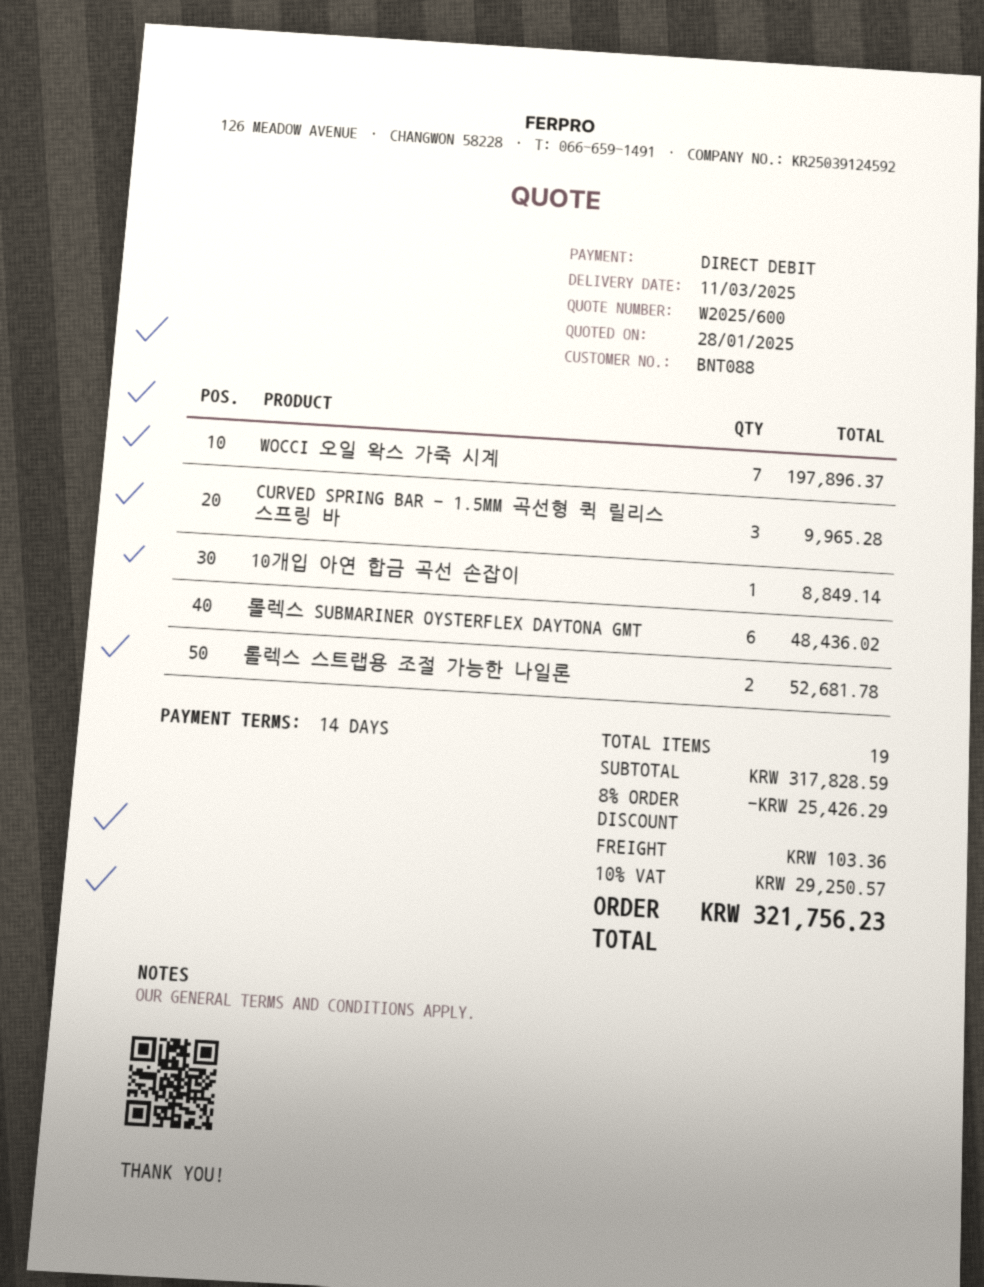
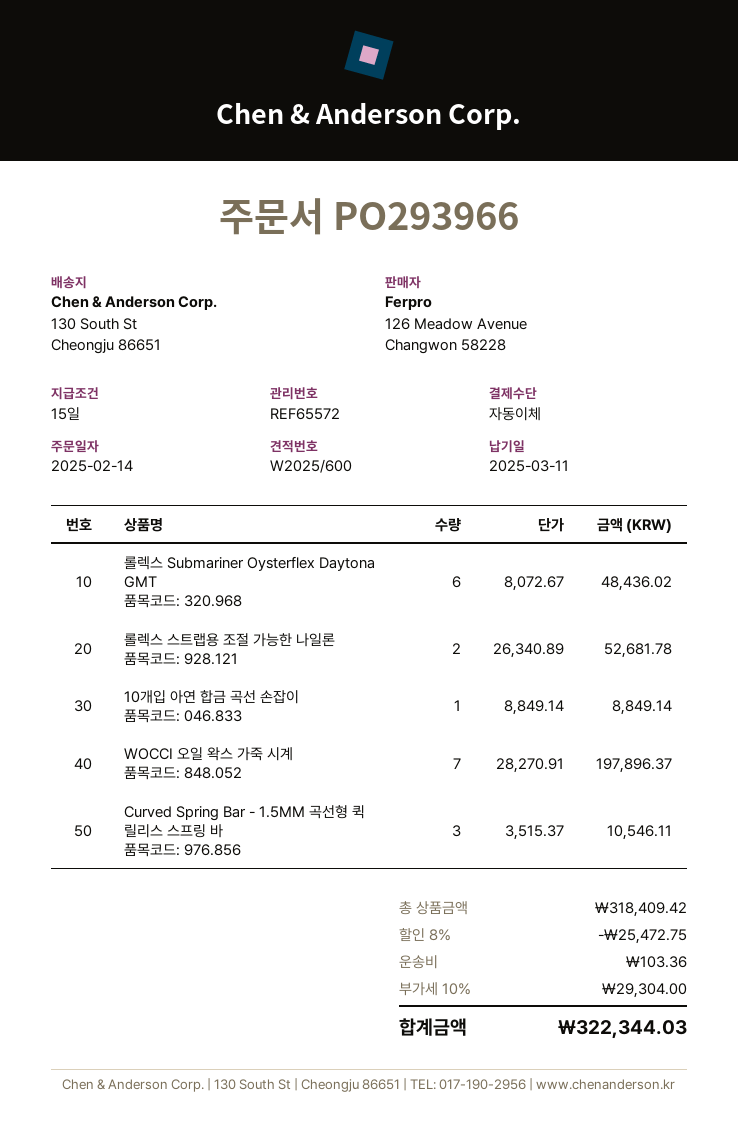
payment terms: 14 days -> 15 days
CURVED SPRING BAR - 1.5MM 곡선형 퀵 릴리스 스프링 바: 3 for 9965.28 -> 3 for 10546.11
subtotal: 317828.59 -> 318409.42
discount: 8% = 25426.29 -> 8% = 25472.75
tax: 10% = 29250.57 -> 10% = 29304.00
total: 321756.23 -> 322344.03

